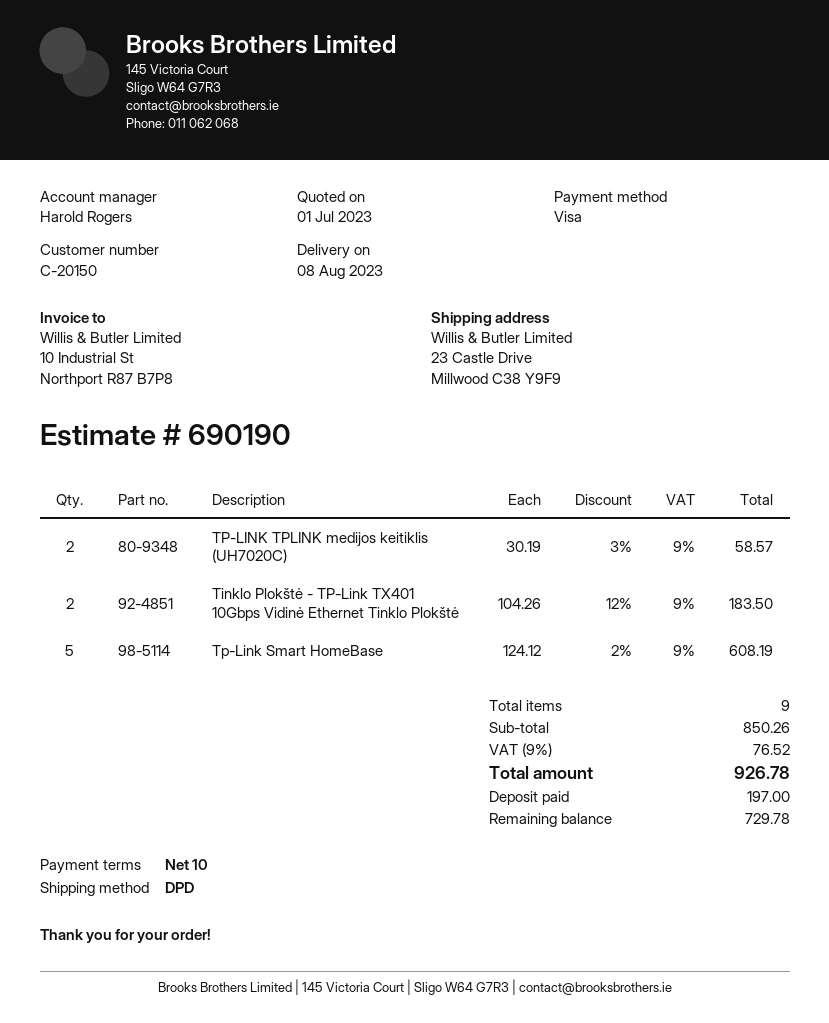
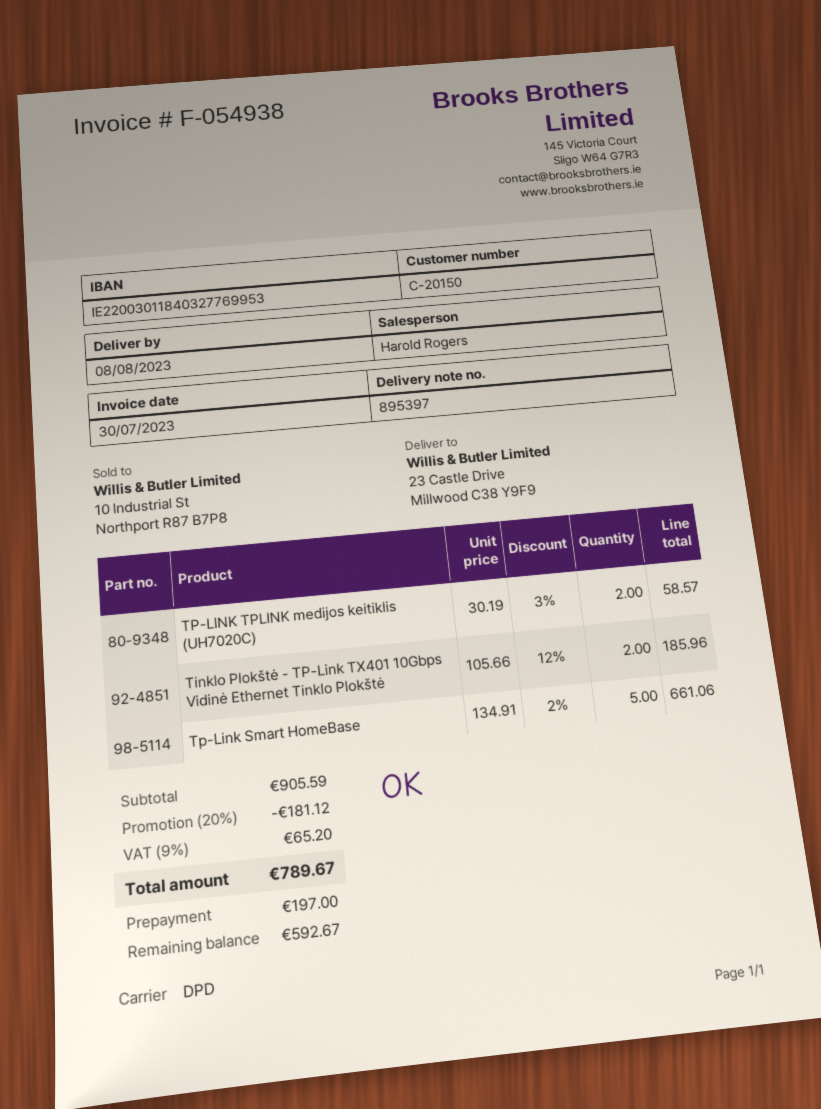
Tinklo Plokštė - TP-Link TX401 10Gbps Vidinė Ethernet Tinklo Plokštė: 2 x 104.26 - 12% = 183.50 -> 2 x 105.66 - 12% = 185.96
Tp-Link Smart HomeBase: 5 x 124.12 - 2% = 608.19 -> 5 x 134.91 - 2% = 661.06
subtotal: 850.26 -> 905.59
discount: none -> 20% = 181.12
tax: 9% = 76.52 -> 9% = 65.20
total: 926.78 -> 789.67
balance: 729.78 -> 592.67

